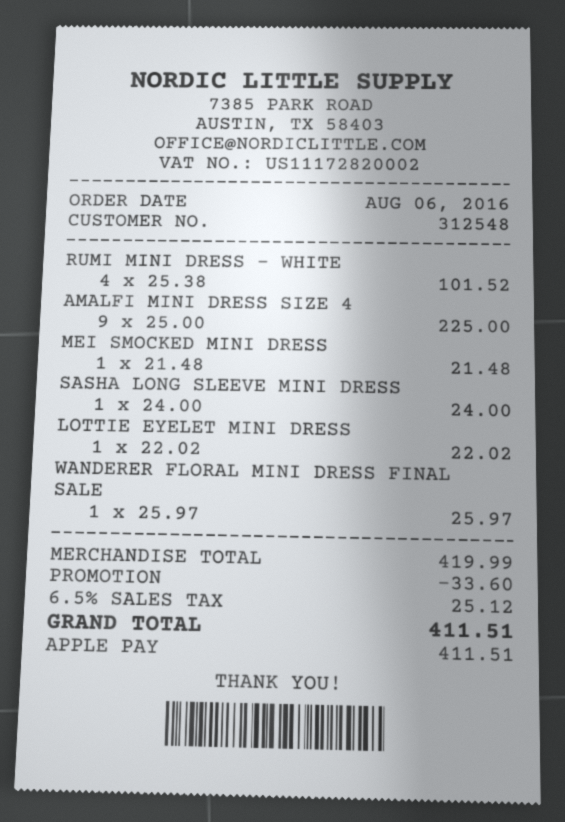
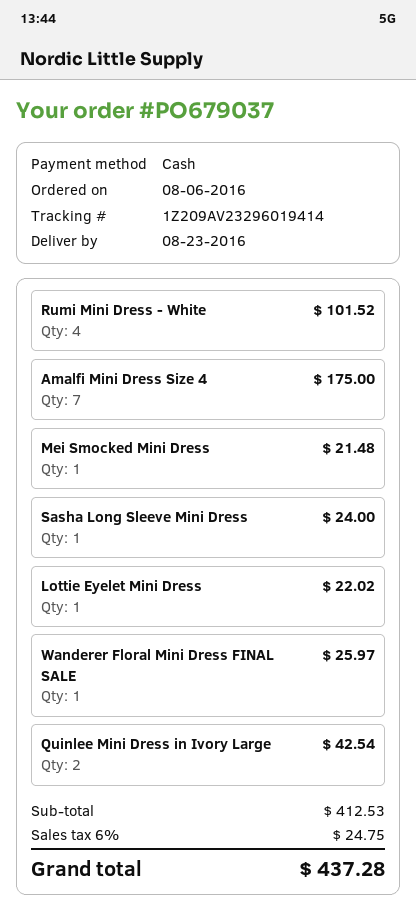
payment method: Apple Pay -> cash
AMALFI MINI DRESS SIZE 4: 9 for 225.00 -> 7 for 175.00
Quinlee Mini Dress in Ivory Large: none -> 2 for 42.54
subtotal: 419.99 -> 412.53
discount: 33.60 -> none
tax: 6.5% = 25.12 -> 6% = 24.75
total: 411.51 -> 437.28

